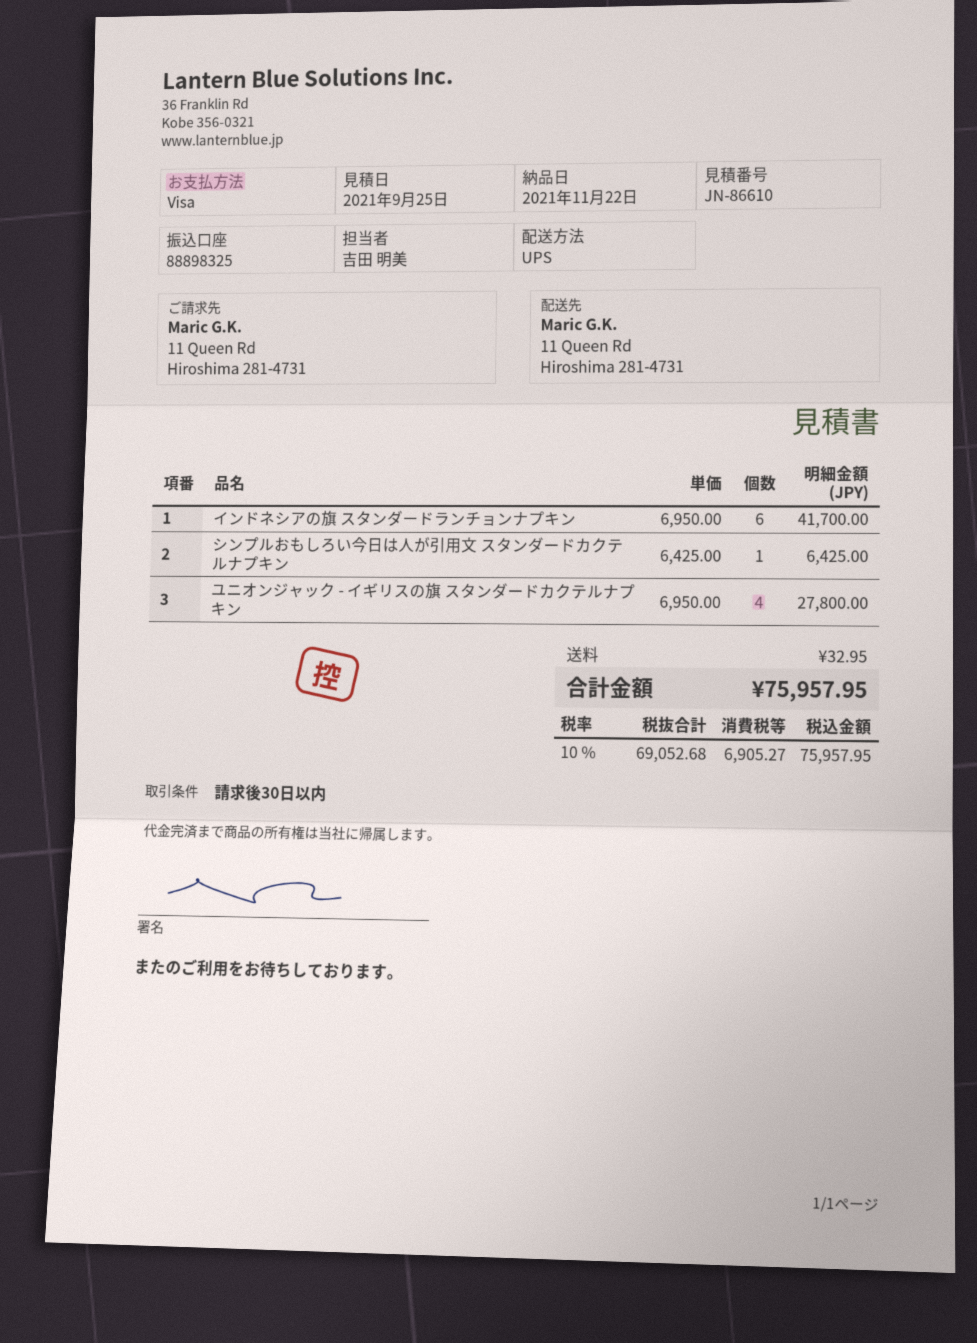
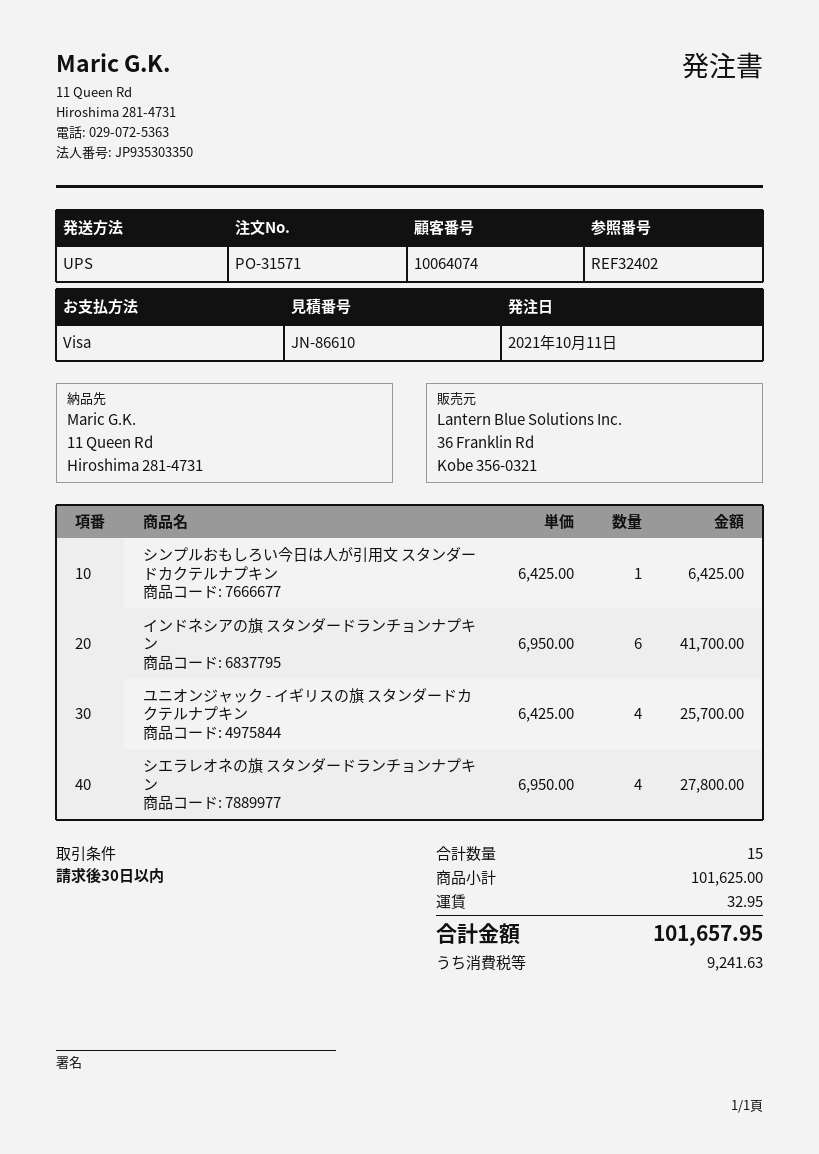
ユニオンジャック - イギリスの旗 スタンダードカクテルナプキン: 4 x 6950.00 = 27800.00 -> 4 x 6425.00 = 25700.00
シエラレオネの旗 スタンダードランチョンナプキン: none -> 4 x 6950.00 = 27800.00
tax: 6905.27 -> 9241.63
total: 75957.95 -> 101657.95

